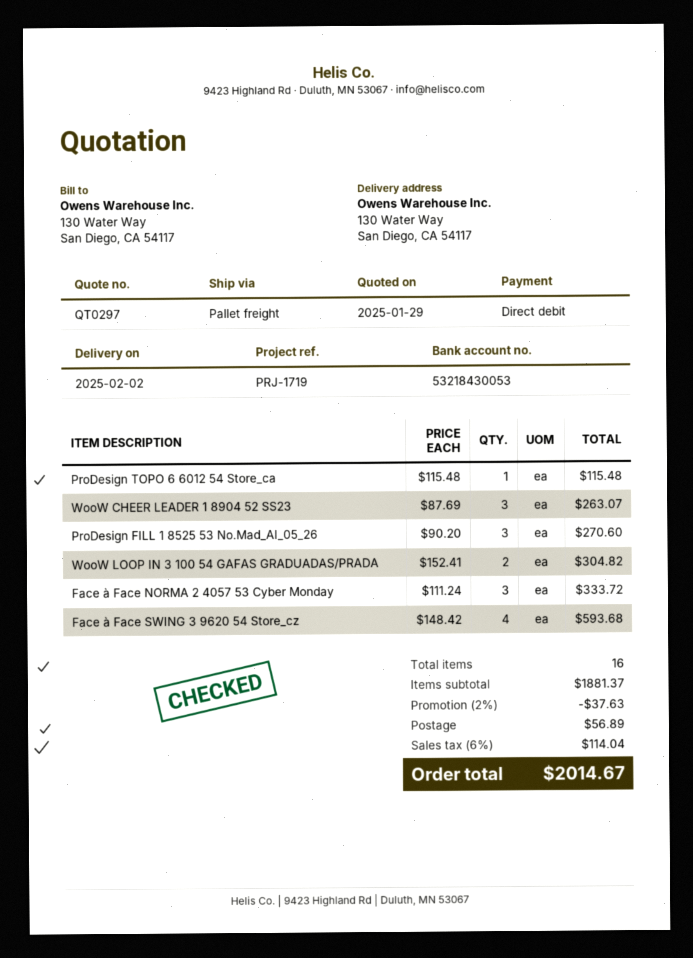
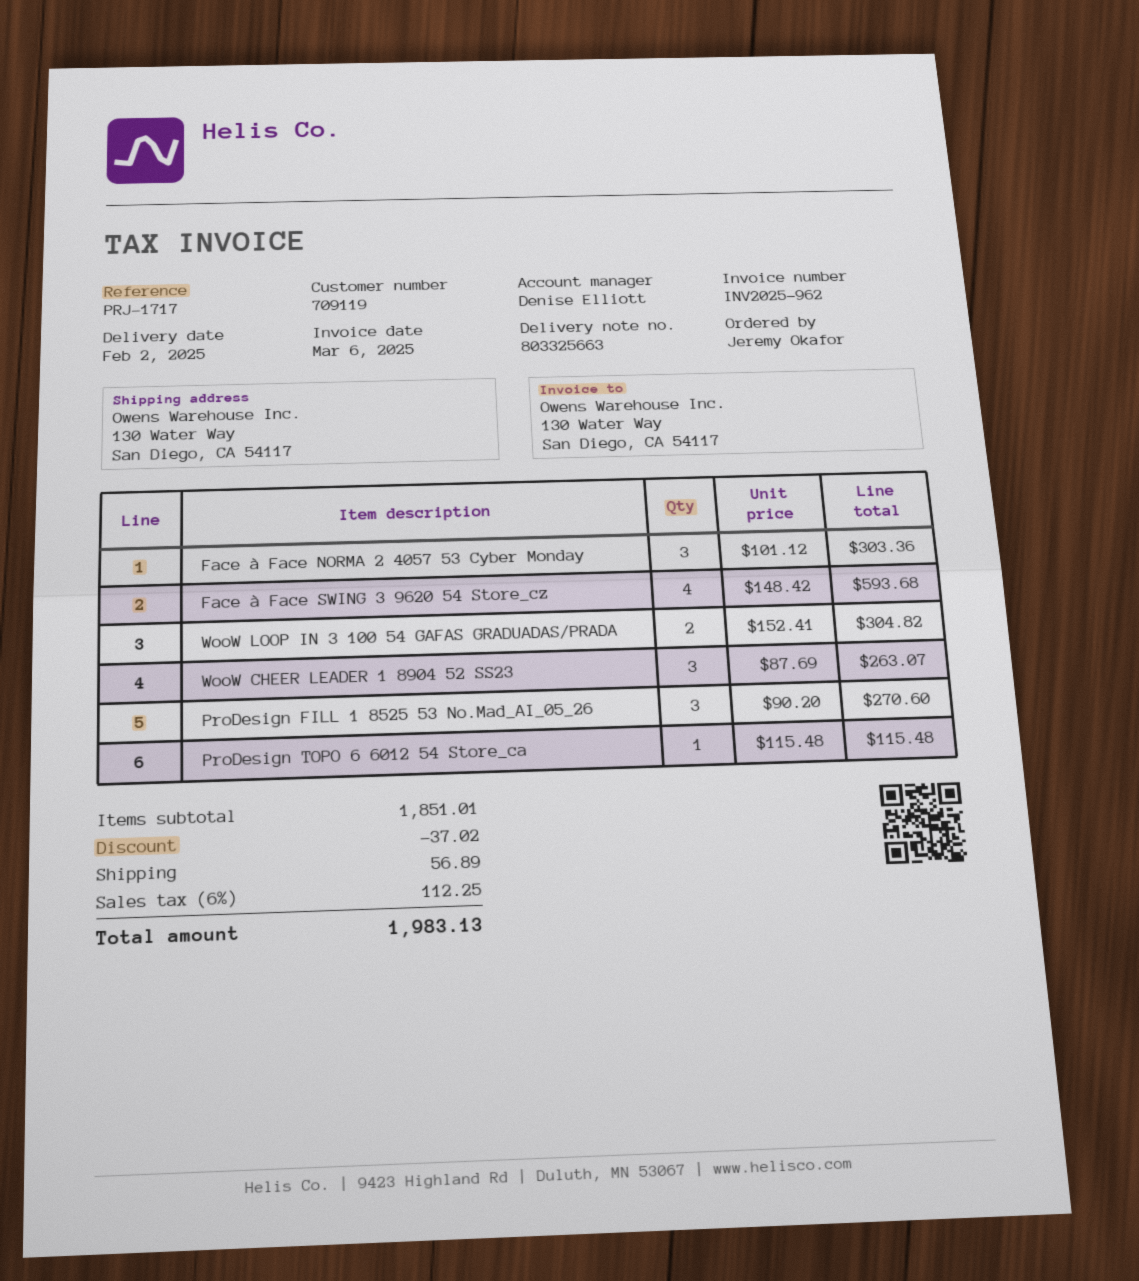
reference: PRJ-1719 -> PRJ-1717
Face à Face NORMA 2 4057 53 Cyber Monday: 3 x 111.24 = 333.72 -> 3 x 101.12 = 303.36
subtotal: 1881.37 -> 1851.01
discount: 37.63 -> 37.02
tax: 6% = 114.04 -> 6% = 112.25
total: 2014.67 -> 1983.13

